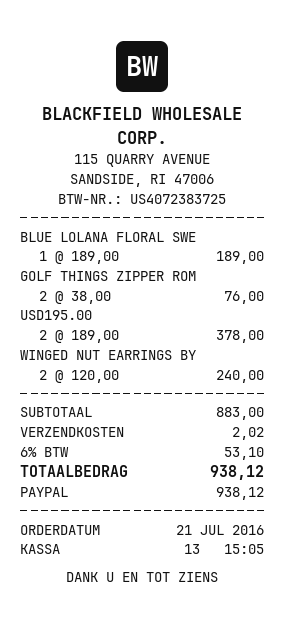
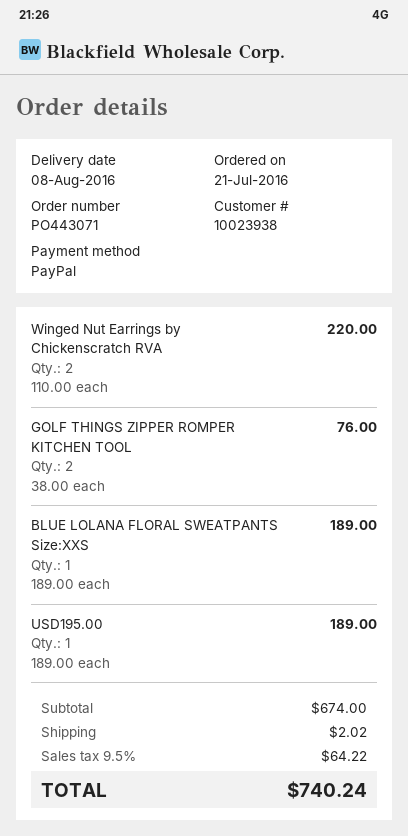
USD195.00: 2 x 189.00 = 378.00 -> 1 x 189.00 = 189.00
WINGED NUT EARRINGS BY: 2 x 120.00 = 240.00 -> 2 x 110.00 = 220.00
subtotal: 883.00 -> 674.00
tax: 6% = 53.10 -> 9.5% = 64.22
total: 938.12 -> 740.24

